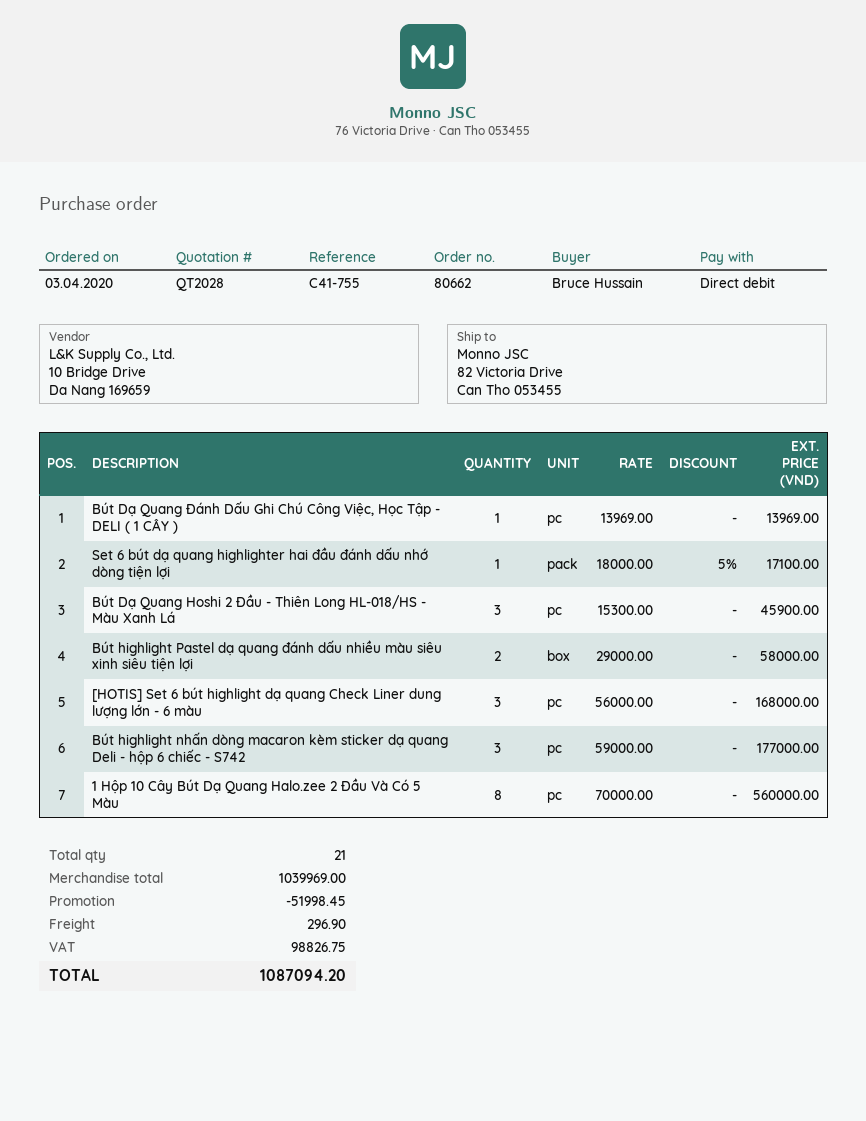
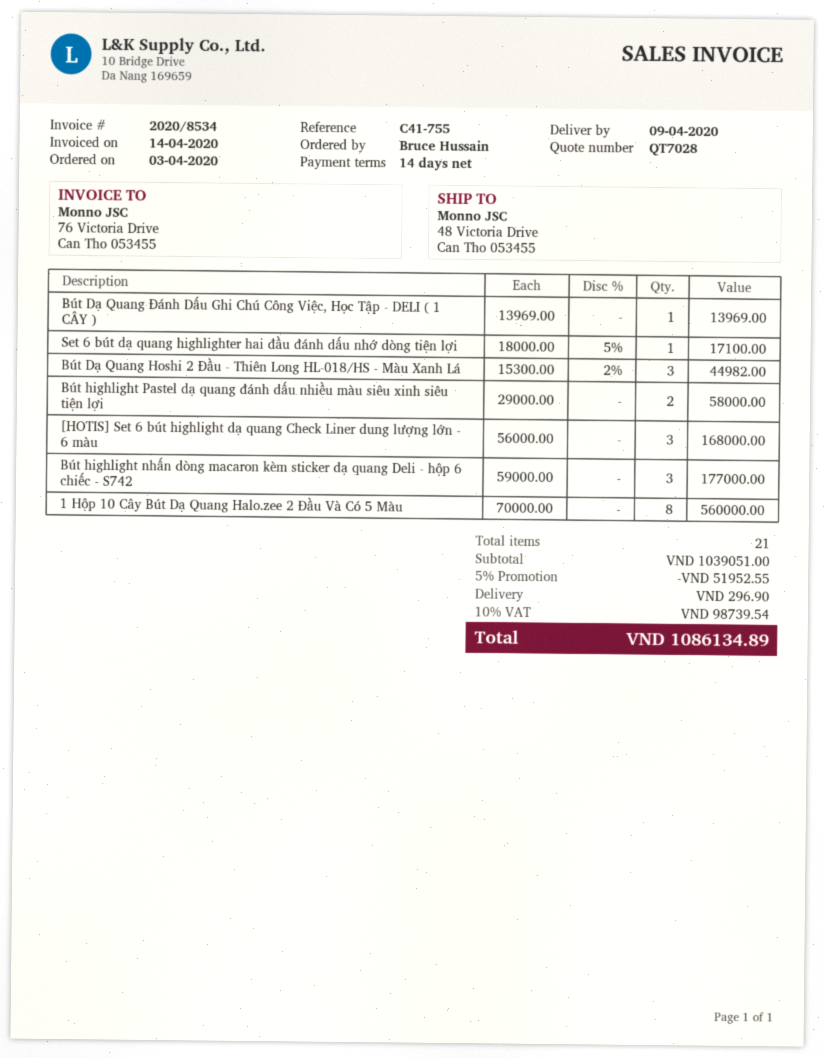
quote number: QT2028 -> QT7028
ship to: 82 Victoria Drive, Can Tho 053455 -> 48 Victoria Drive, Can Tho 053455
Bút Dạ Quang Hoshi 2 Đầu - Thiên Long HL-018/HS - Màu Xanh Lá: 3 x 15300.00 = 45900.00 -> 3 x 15300.00 - 2% = 44982.00
subtotal: 1039969.00 -> 1039051.00
discount: 51998.45 -> 51952.55
tax: 98826.75 -> 98739.54
total: 1087094.20 -> 1086134.89

